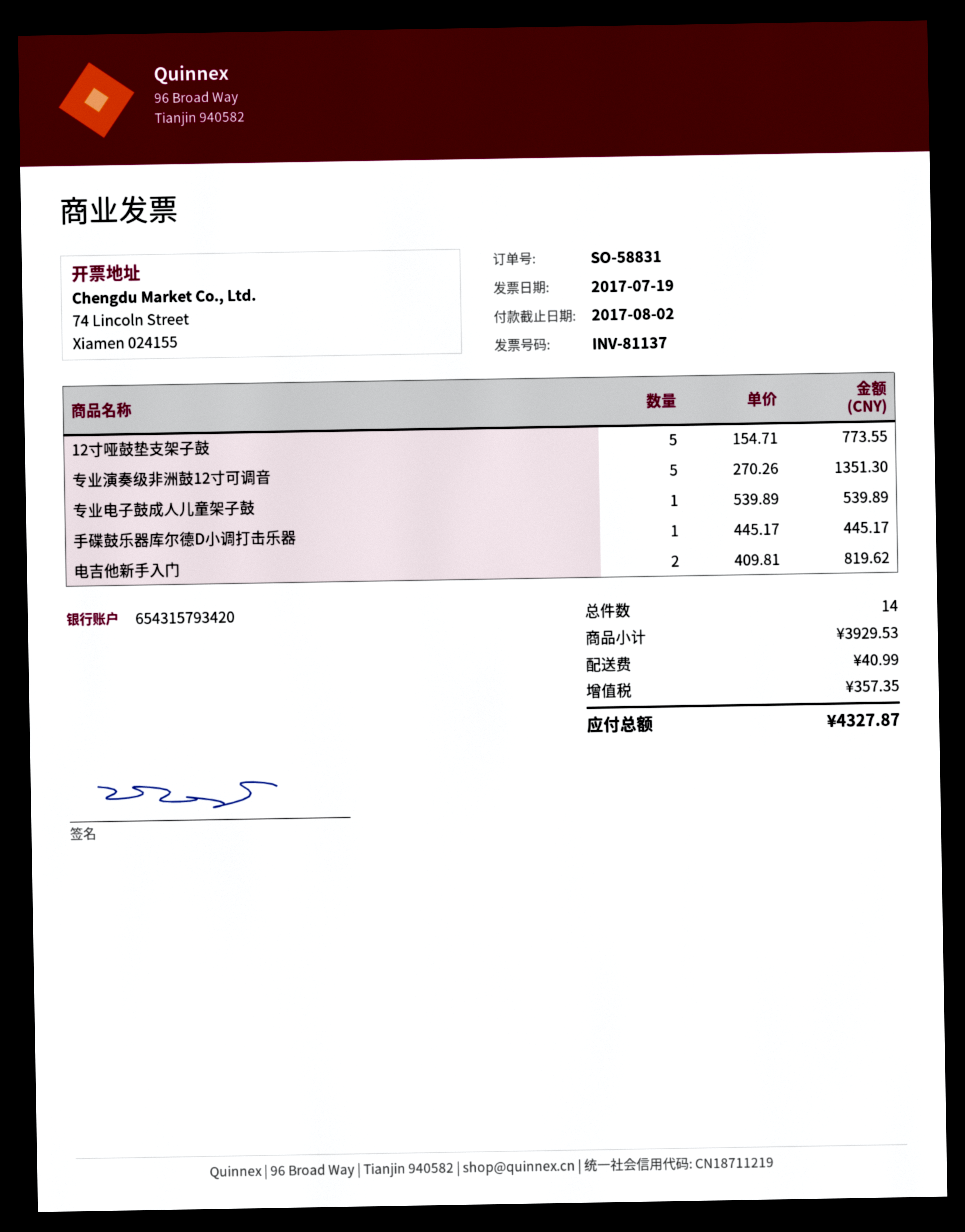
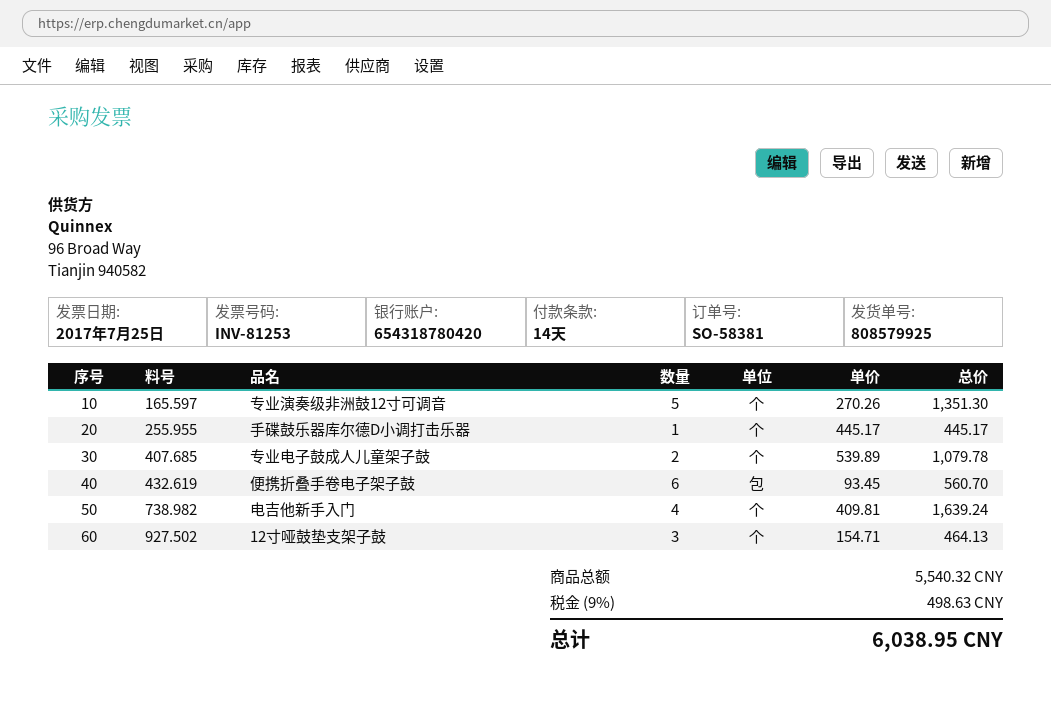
order number: SO-58831 -> SO-58381
invoice number: INV-81137 -> INV-81253
invoice date: 2017-07-19 -> 2017-07-25
bank account: 654315793420 -> 654318780420
12寸哑鼓垫支架子鼓: 5 x 154.71 = 773.55 -> 3 x 154.71 = 464.13
专业电子鼓成人儿童架子鼓: 1 x 539.89 = 539.89 -> 2 x 539.89 = 1079.78
电吉他新手入门: 2 x 409.81 = 819.62 -> 4 x 409.81 = 1639.24
便携折叠手卷电子架子鼓: none -> 6 x 93.45 = 560.70
subtotal: 3929.53 -> 5540.32
shipping: 40.99 -> none
tax: 357.35 -> 498.63
total: 4327.87 -> 6038.95

